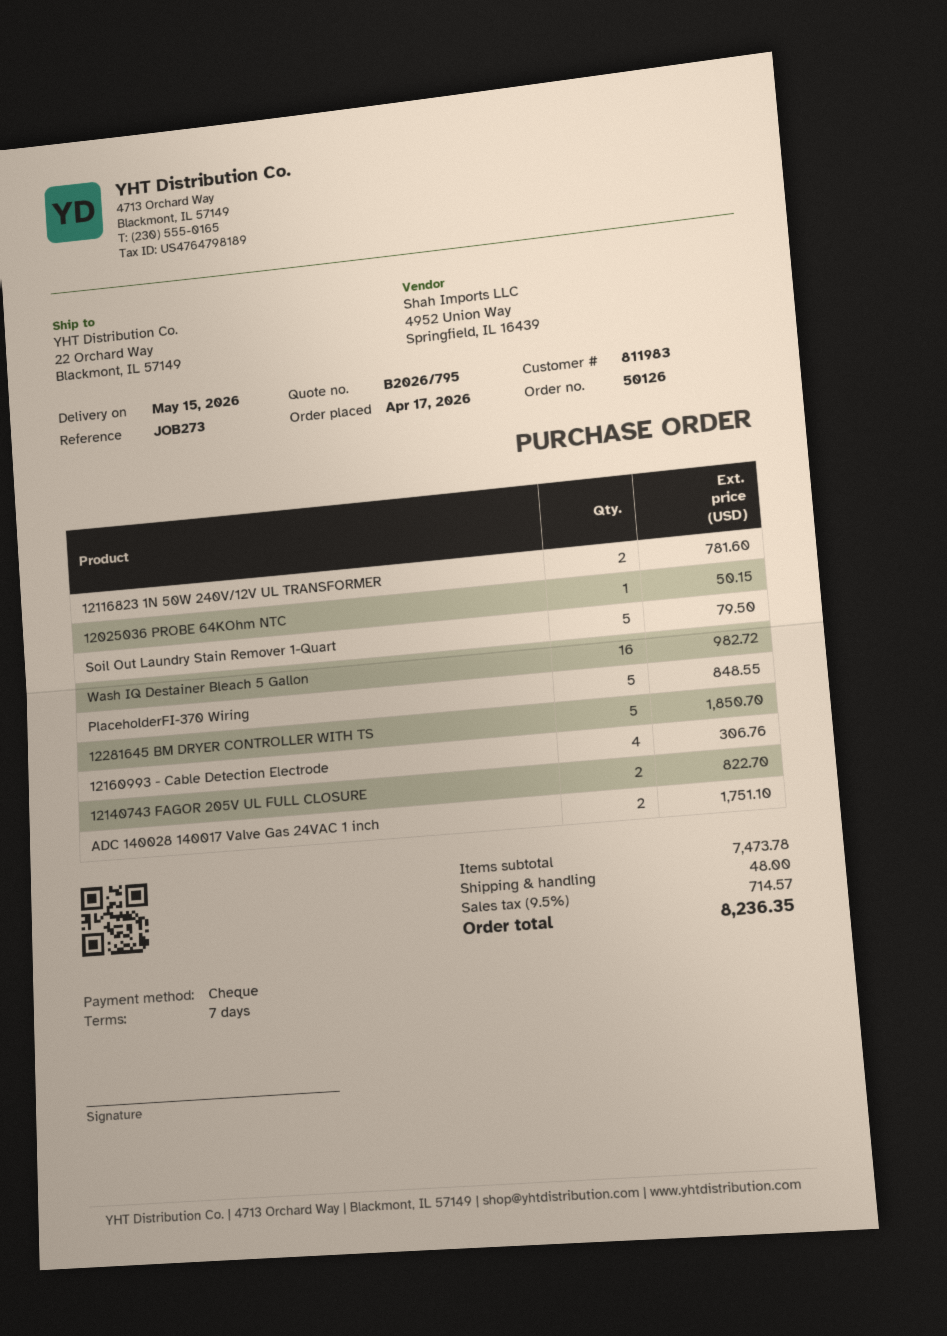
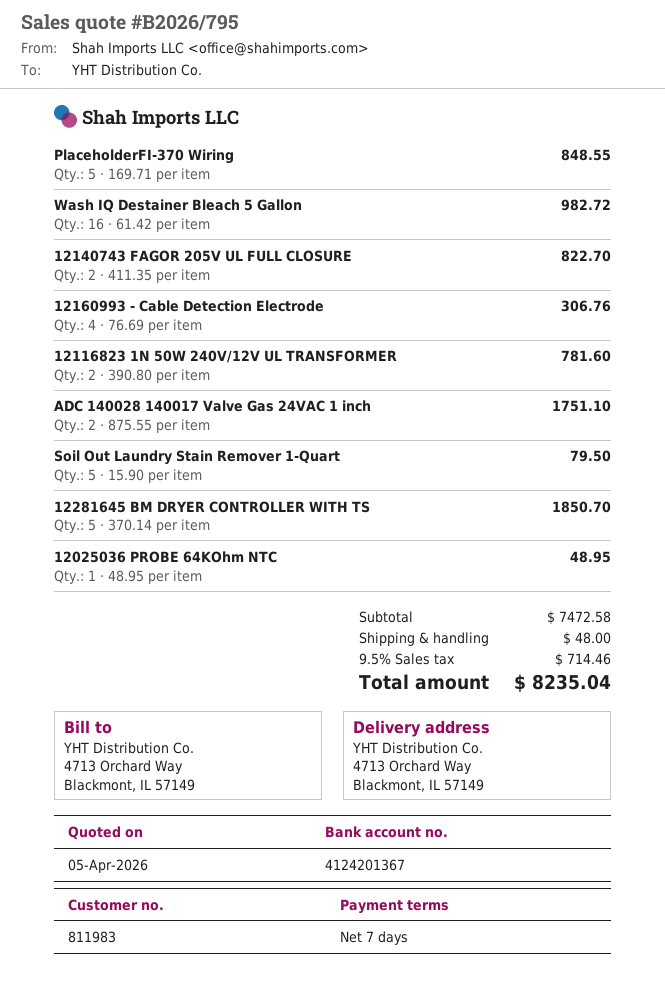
ship to: 22 Orchard Way, Blackmont, IL 57149 -> 4713 Orchard Way, Blackmont, IL 57149
12025036 PROBE 64KOhm NTC: 1 for 50.15 -> 1 for 48.95
subtotal: 7473.78 -> 7472.58
tax: 9.5% = 714.57 -> 9.5% = 714.46
total: 8236.35 -> 8235.04

